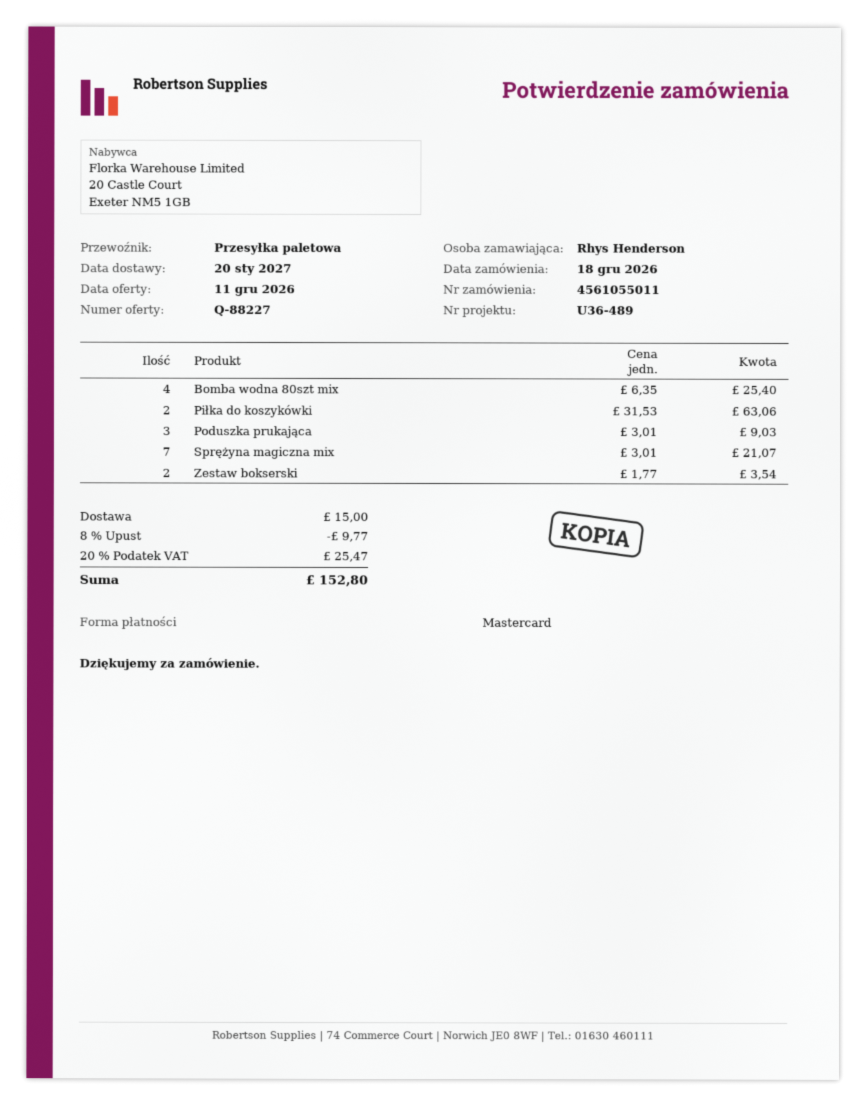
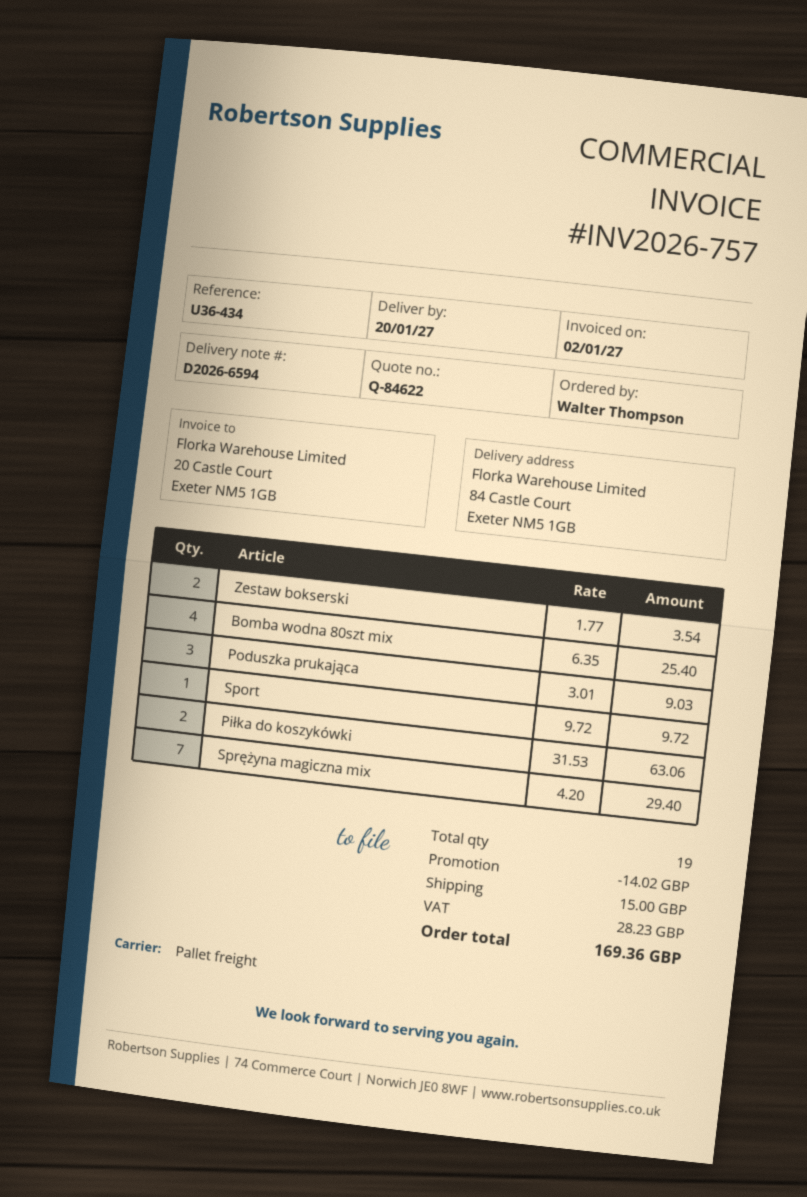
quote number: Q-88227 -> Q-84622
reference: U36-489 -> U36-434
ordered by: Rhys Henderson -> Walter Thompson
Sprężyna magiczna mix: 7 x 3.01 = 21.07 -> 7 x 4.20 = 29.40
Sport: none -> 1 x 9.72 = 9.72
discount: 9.77 -> 14.02
tax: 25.47 -> 28.23
total: 152.80 -> 169.36

